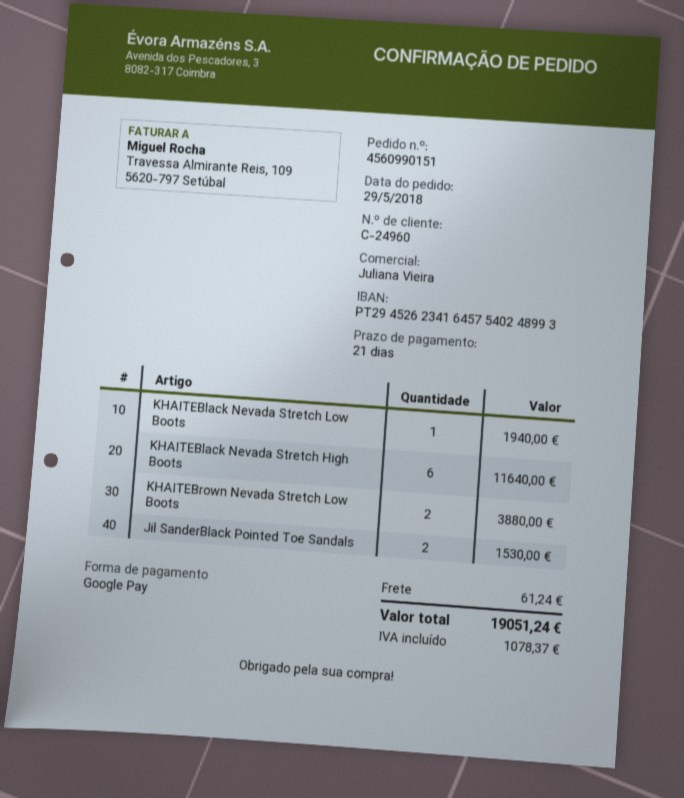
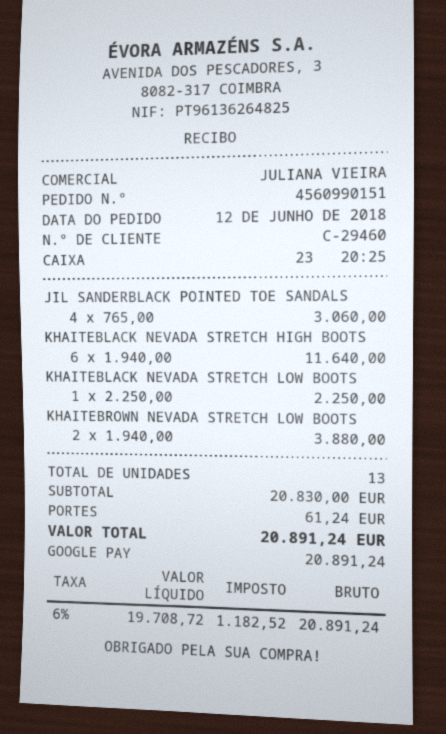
order date: 2018-05-29 -> 2018-06-12
customer number: C-24960 -> C-29460
KHAITEBlack Nevada Stretch Low Boots: 1 for 1940.00 -> 1 for 2250.00
Jil SanderBlack Pointed Toe Sandals: 2 for 1530.00 -> 4 for 3060.00
tax: 1078.37 -> 1182.52
total: 19051.24 -> 20891.24

